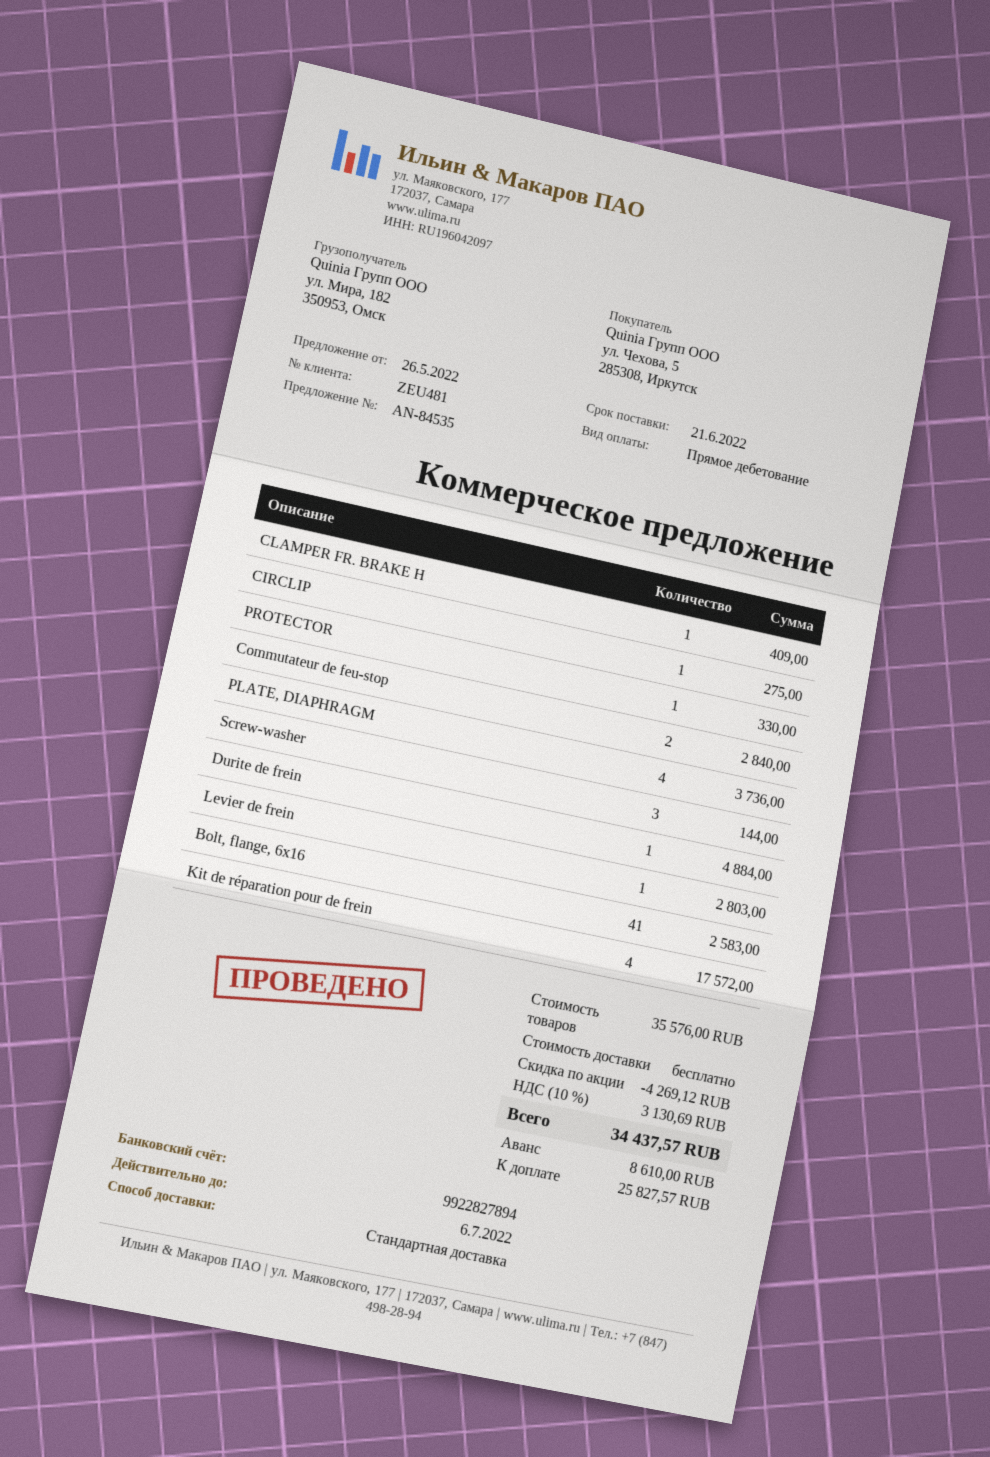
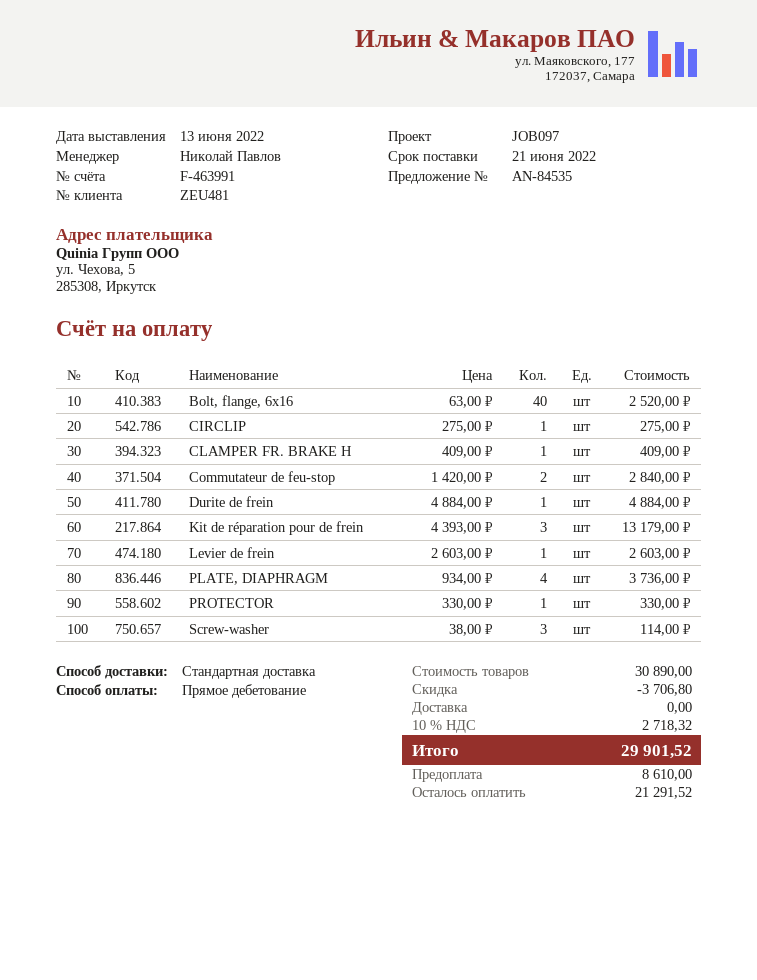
Screw-washer: 3 for 144.00 -> 3 for 114.00
Levier de frein: 1 for 2803.00 -> 1 for 2603.00
Bolt, flange, 6x16: 41 for 2583.00 -> 40 for 2520.00
Kit de réparation pour de frein: 4 for 17572.00 -> 3 for 13179.00
subtotal: 35576.00 -> 30890.00
discount: 4269.12 -> 3706.80
tax: 10% = 3130.69 -> 10% = 2718.32
total: 34437.57 -> 29901.52
balance: 25827.57 -> 21291.52

